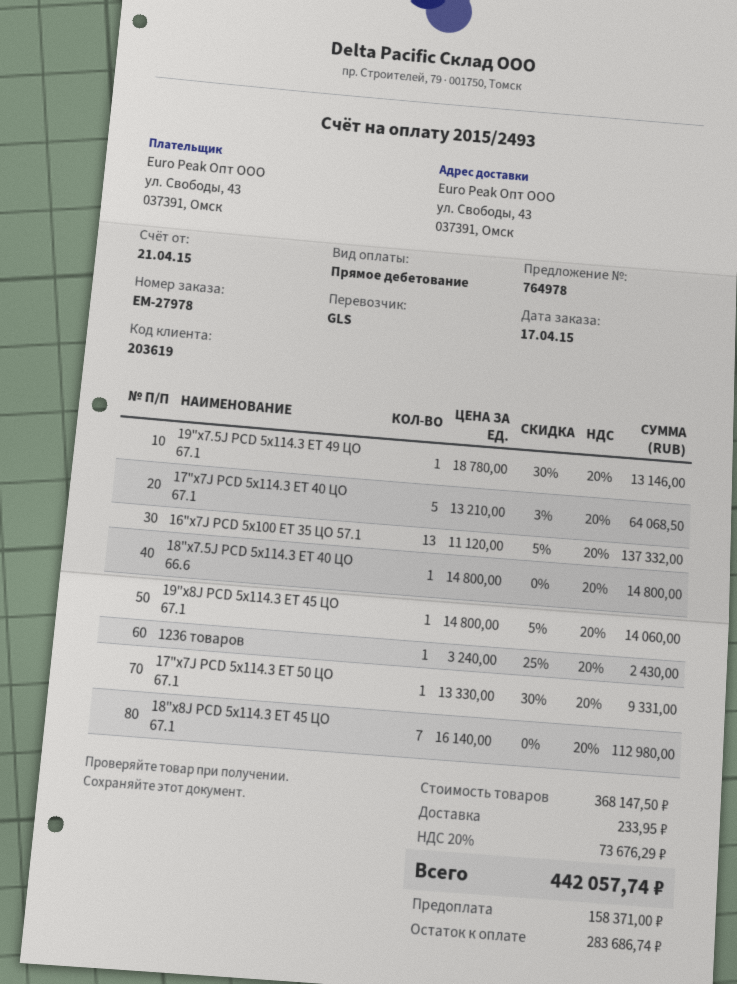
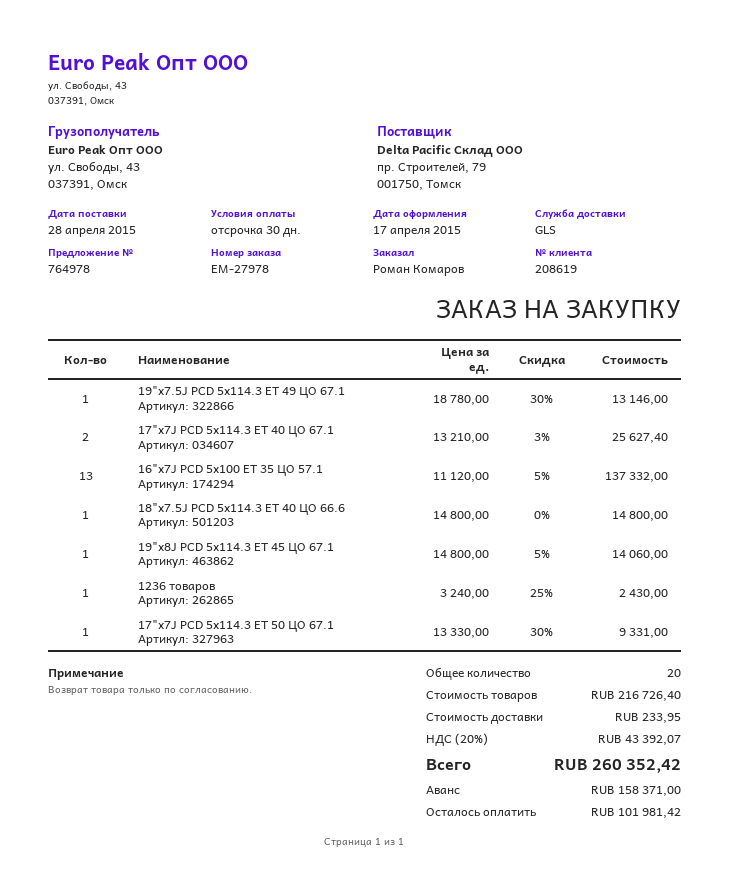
customer number: 203619 -> 208619
17"x7J PCD 5x114.3 ЕТ 40 ЦО 67.1: 5 x 13210.00 - 3% = 64068.50 -> 2 x 13210.00 - 3% = 25627.40
18"x8J PCD 5x114.3 ЕТ 45 ЦО 67.1: 7 x 16140.00 = 112980.00 -> none
subtotal: 368147.50 -> 216726.40
tax: 20% = 73676.29 -> 20% = 43392.07
total: 442057.74 -> 260352.42
balance: 283686.74 -> 101981.42

